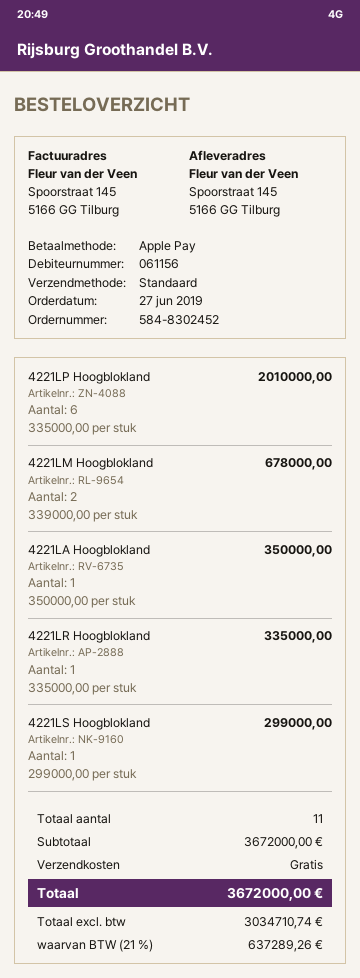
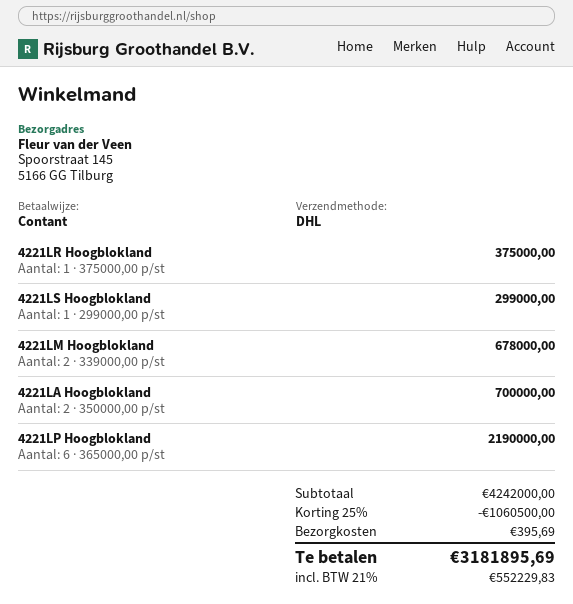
payment method: Apple Pay -> cash
shipping method: standard -> DHL
4221LP Hoogblokland: 6 x 335000.00 = 2010000.00 -> 6 x 365000.00 = 2190000.00
4221LA Hoogblokland: 1 x 350000.00 = 350000.00 -> 2 x 350000.00 = 700000.00
4221LR Hoogblokland: 1 x 335000.00 = 335000.00 -> 1 x 375000.00 = 375000.00
subtotal: 3672000.00 -> 4242000.00
discount: none -> 25% = 1060500.00
shipping: 0.00 -> 395.69
tax: 21% = 637289.26 -> 21% = 552229.83
total: 3672000.00 -> 3181895.69

